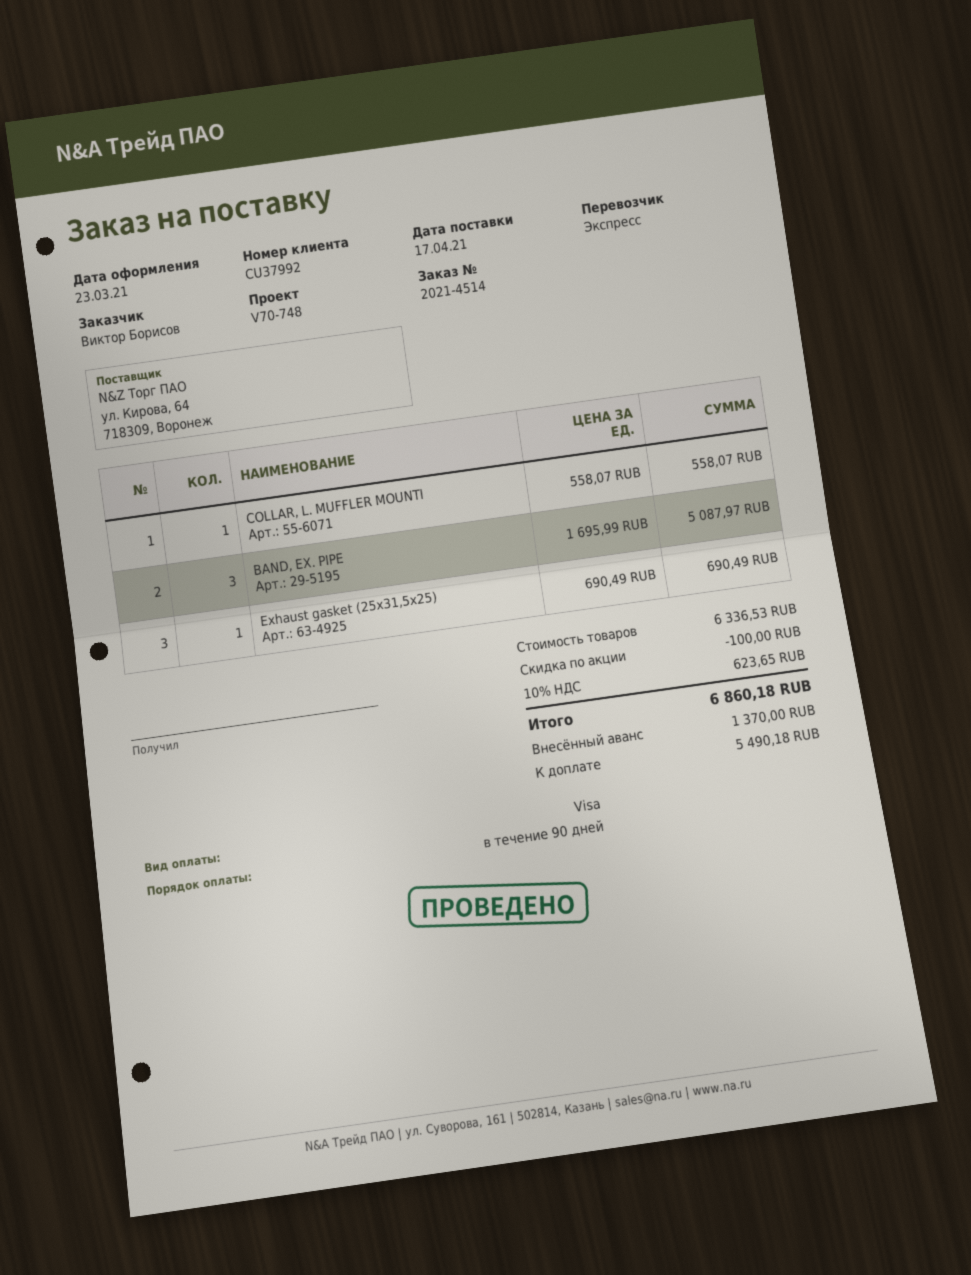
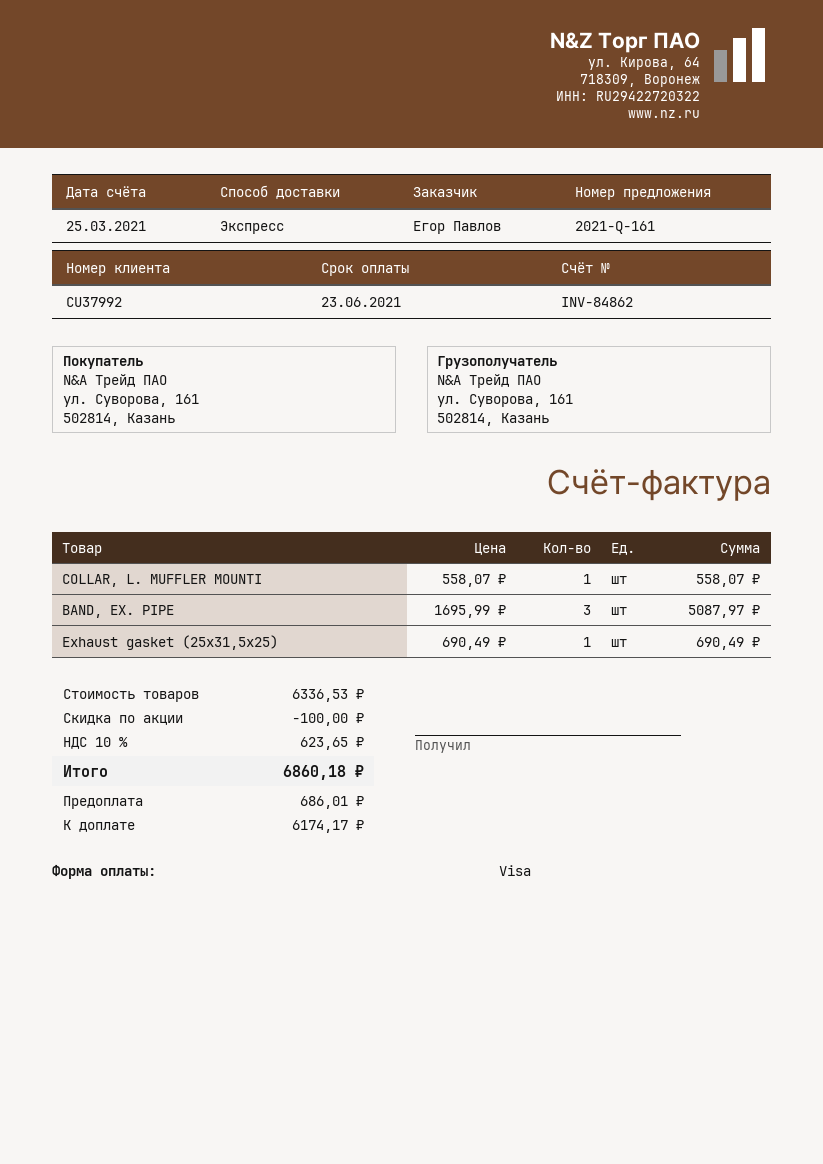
ordered by: Виктор Борисов -> Егор Павлов
deposit: 1370.00 -> 686.01
balance: 5490.18 -> 6174.17

